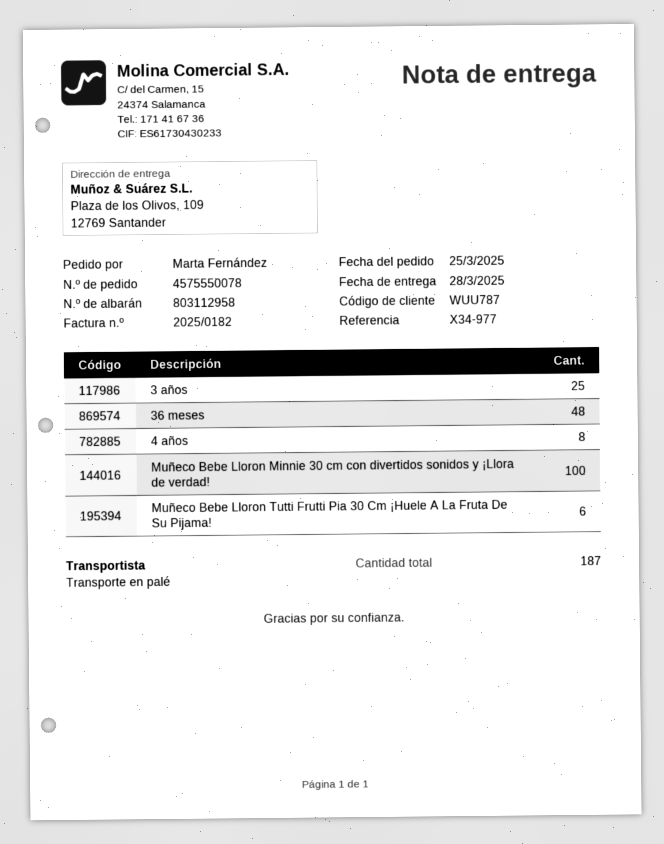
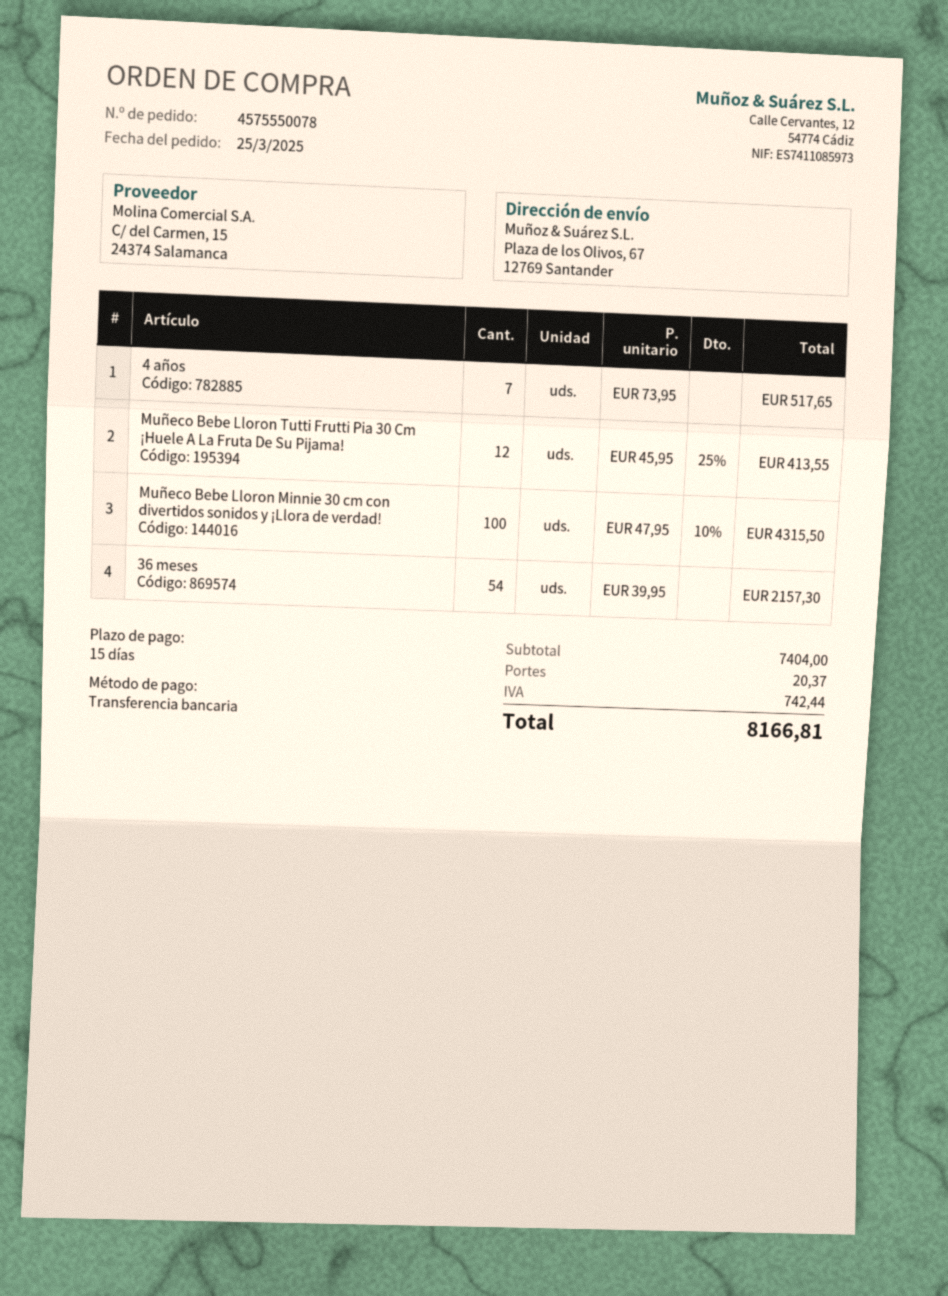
ship to: Plaza de los Olivos, 109, 12769 Santander -> Plaza de los Olivos, 67, 12769 Santander
3 años: 25 -> none
36 meses: 48 -> 54
4 años: 8 -> 7
Muñeco Bebe Lloron Tutti Frutti Pia 30 Cm ¡Huele A La Fruta De Su Pijama!: 6 -> 12

